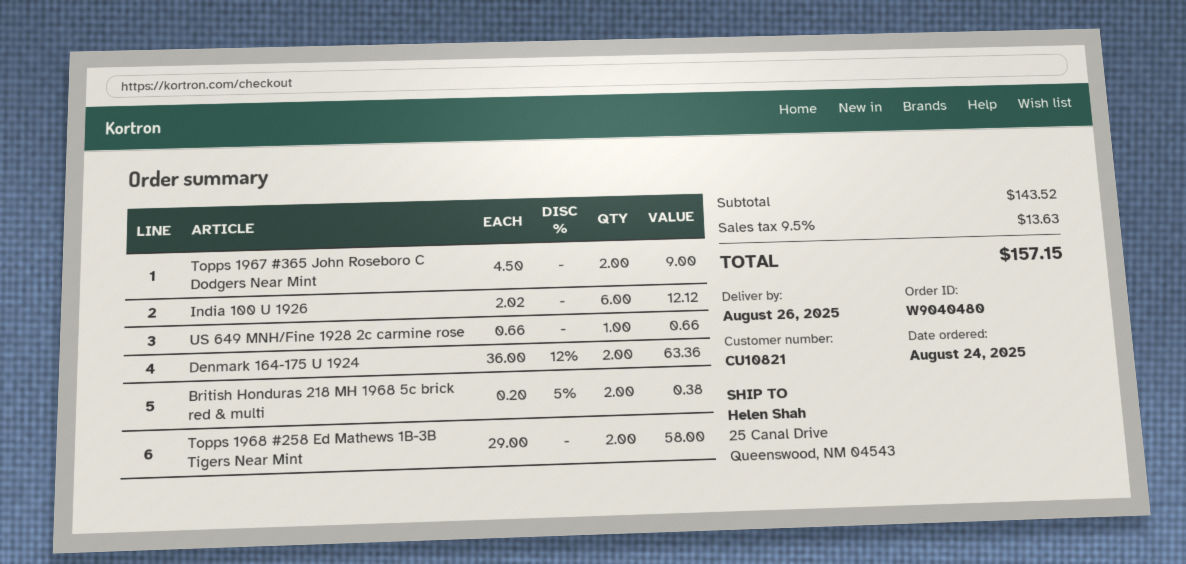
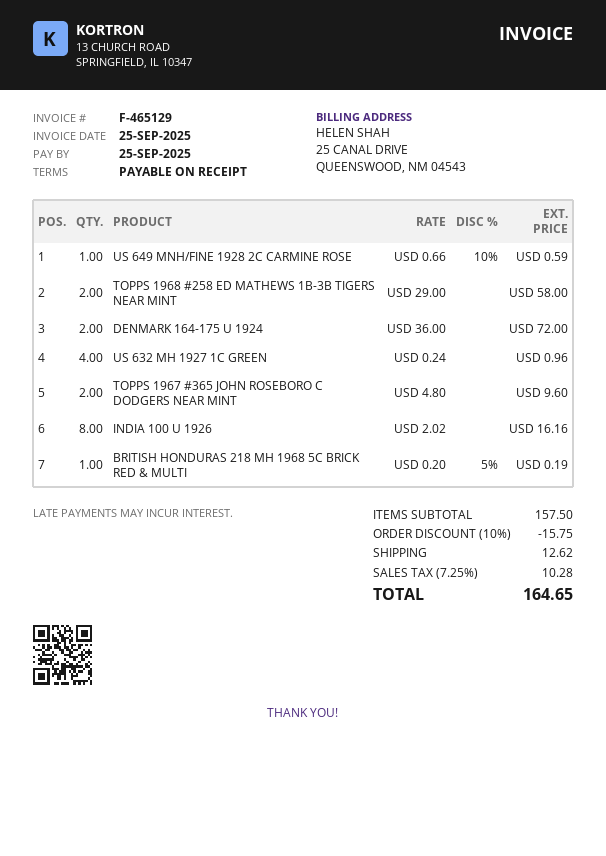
Topps 1967 #365 John Roseboro C Dodgers Near Mint: 2 x 4.50 = 9.00 -> 2 x 4.80 = 9.60
India 100 U 1926: 6 x 2.02 = 12.12 -> 8 x 2.02 = 16.16
US 649 MNH/Fine 1928 2c carmine rose: 1 x 0.66 = 0.66 -> 1 x 0.66 - 10% = 0.59
Denmark 164-175 U 1924: 2 x 36.00 - 12% = 63.36 -> 2 x 36.00 = 72.00
British Honduras 218 MH 1968 5c brick red & multi: 2 x 0.20 - 5% = 0.38 -> 1 x 0.20 - 5% = 0.19
US 632 MH 1927 1C GREEN: none -> 4 x 0.24 = 0.96
subtotal: 143.52 -> 157.50
discount: none -> 10% = 15.75
shipping: none -> 12.62
tax: 9.5% = 13.63 -> 7.25% = 10.28
total: 157.15 -> 164.65

